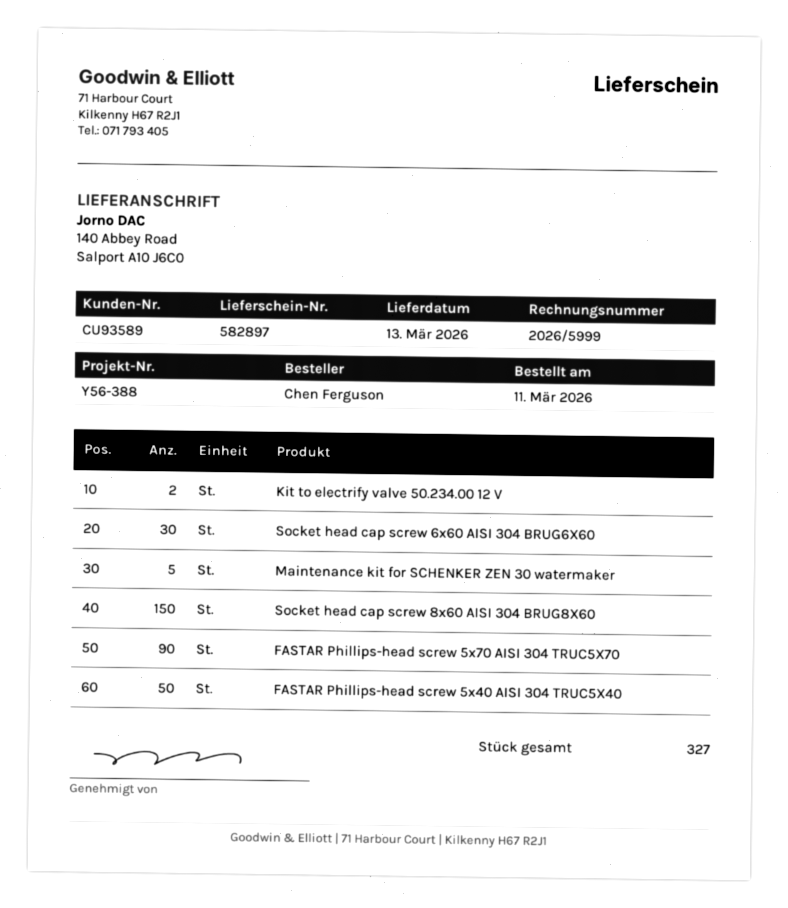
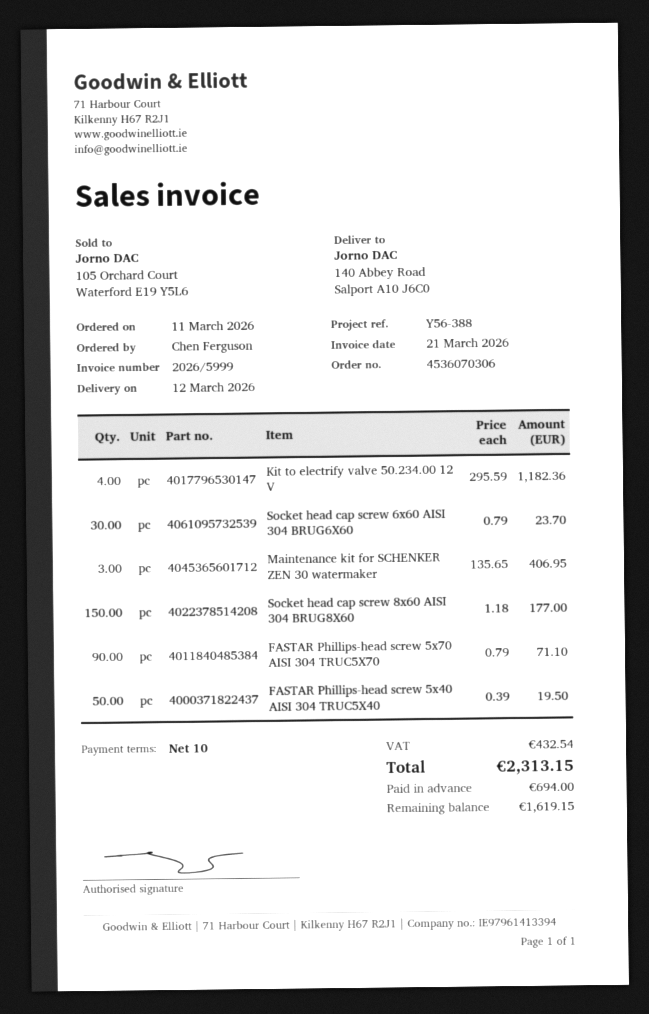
delivery date: 2026-03-13 -> 2026-03-12
Kit to electrify valve 50.234.00 12 V: 2 -> 4
Maintenance kit for SCHENKER ZEN 30 watermaker: 5 -> 3

